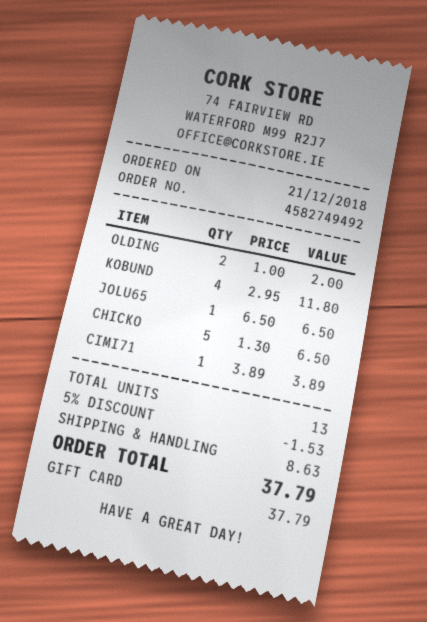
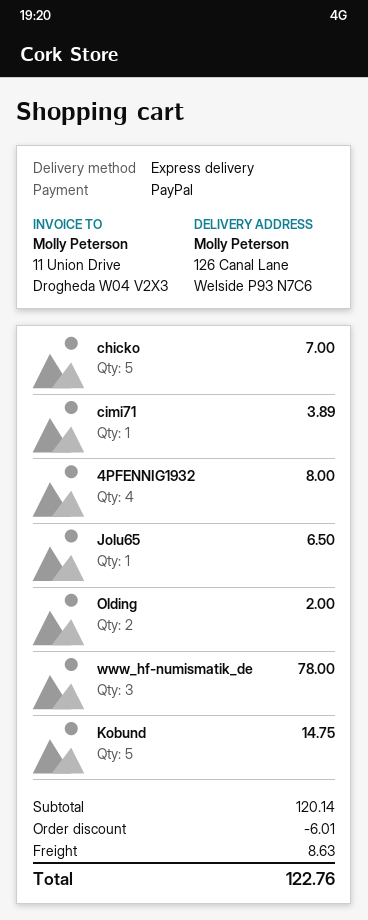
payment method: gift card -> PayPal
KOBUND: 4 for 11.80 -> 5 for 14.75
CHICKO: 5 for 6.50 -> 5 for 7.00
4PFENNIG1932: none -> 4 for 8.00
www_hf-numismatik_de: none -> 3 for 78.00
discount: 1.53 -> 6.01
total: 37.79 -> 122.76

